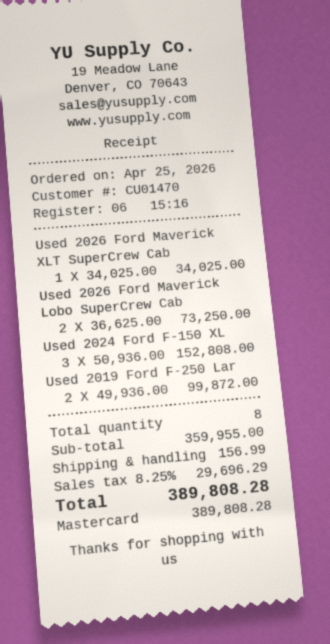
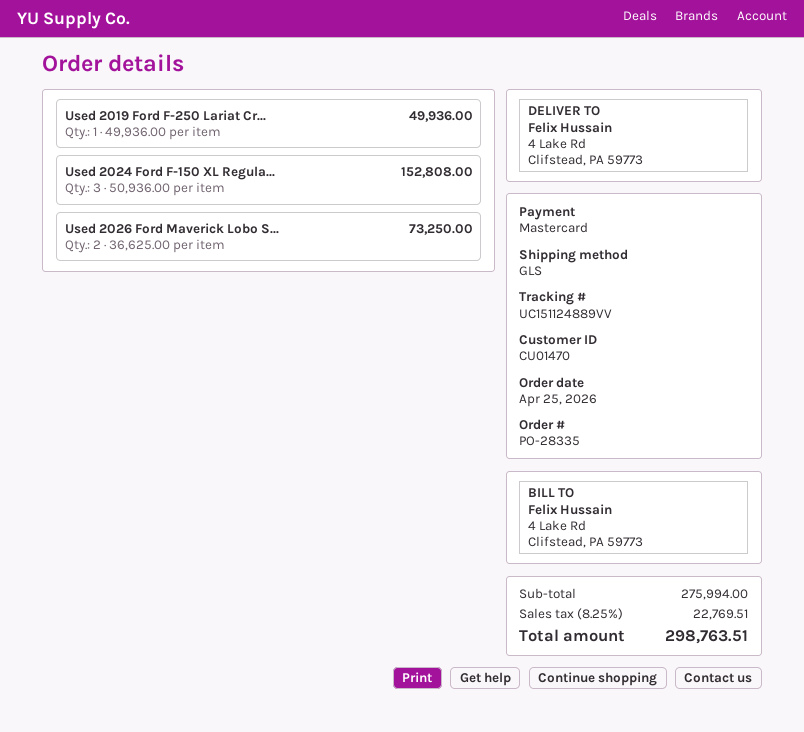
Used 2026 Ford Maverick XLT SuperCrew Cab: 1 x 34025.00 = 34025.00 -> none
Used 2019 Ford F-250 Lar: 2 x 49936.00 = 99872.00 -> 1 x 49936.00 = 49936.00
subtotal: 359955.00 -> 275994.00
shipping: 156.99 -> none
tax: 8.25% = 29696.29 -> 8.25% = 22769.51
total: 389808.28 -> 298763.51

